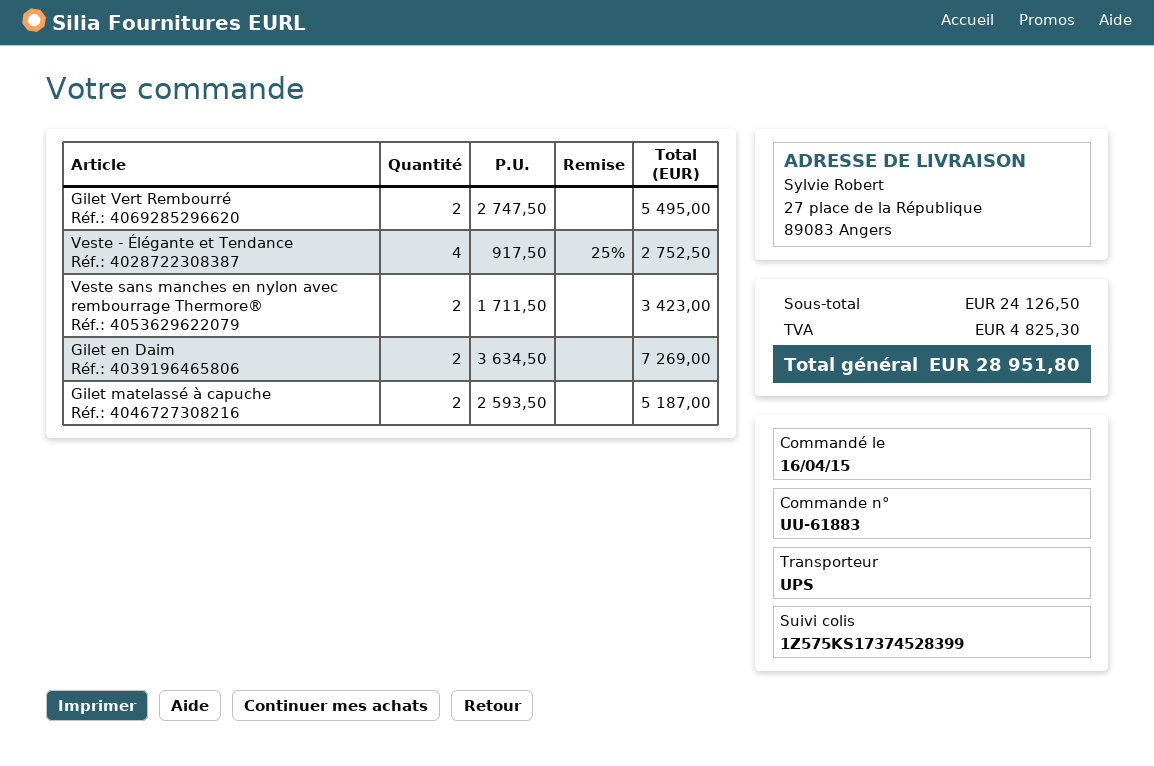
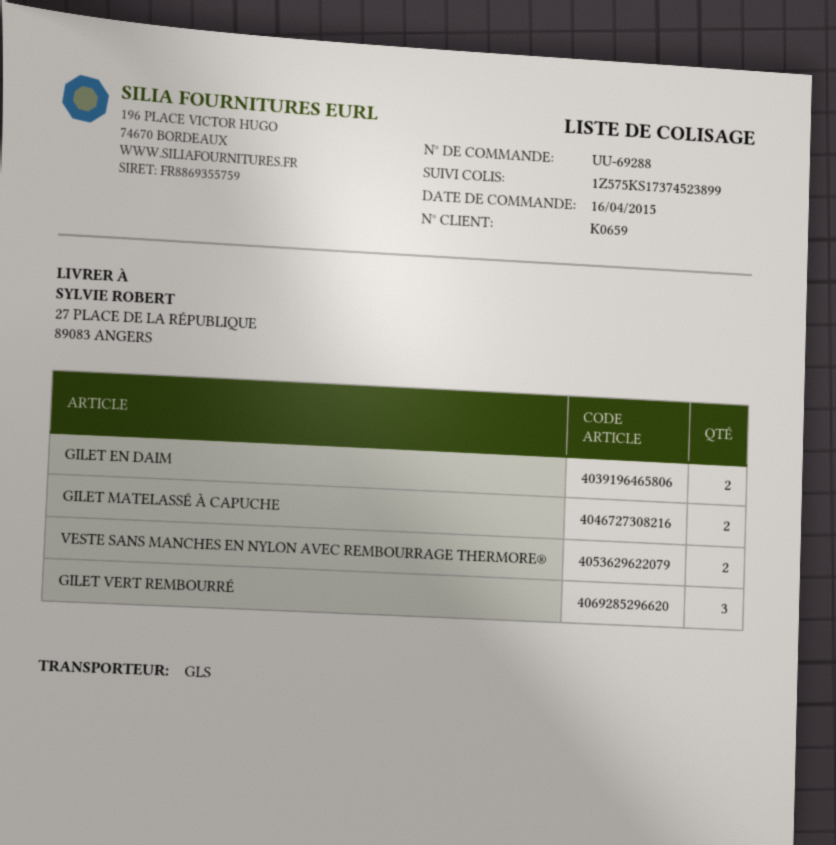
order number: UU-61883 -> UU-69288
shipping method: UPS -> GLS
tracking number: 1Z575KS17374528399 -> 1Z575KS17374523899
Gilet Vert Rembourré: 2 -> 3
Veste - Élégante et Tendance: 4 -> none

